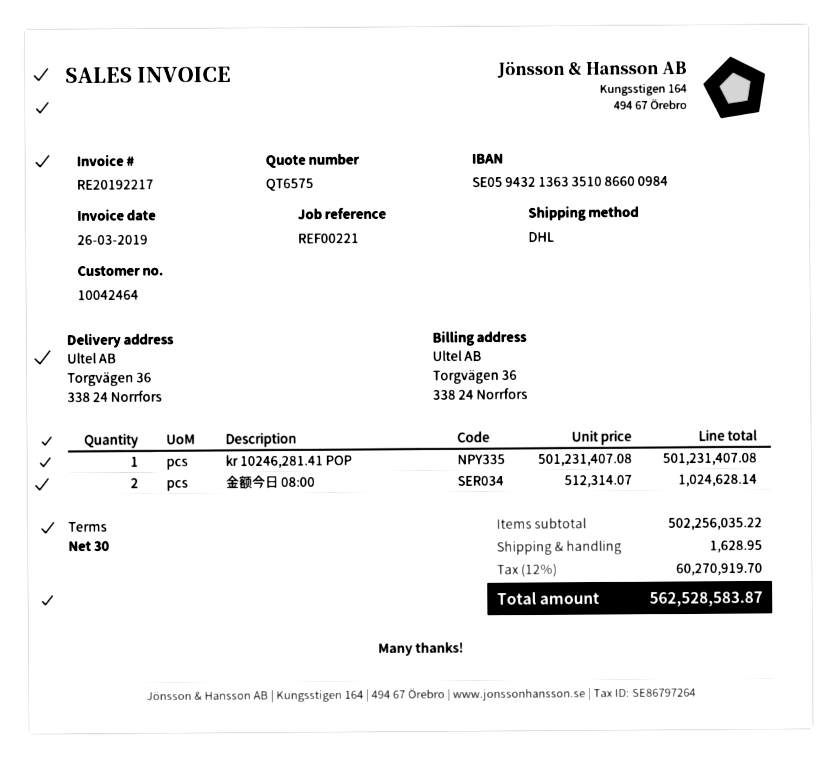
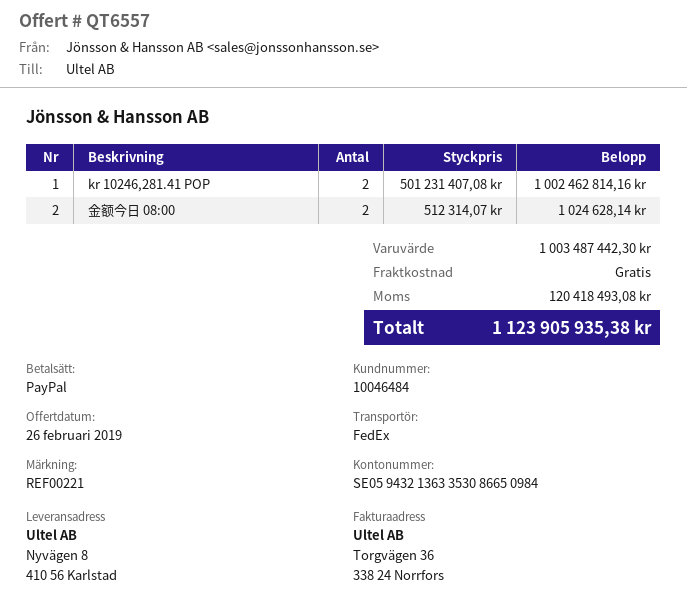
quote number: QT6575 -> QT6557
customer number: 10042464 -> 10046484
bank account: SE0594321363351086600984 -> SE0594321363353086650984
shipping method: DHL -> FedEx
ship to: Torgvägen 36, 338 24 Norrfors -> Nyvägen 8, 410 56 Karlstad
kr 10246,281.41 POP: 1 x 501231407.08 = 501231407.08 -> 2 x 501231407.08 = 1002462814.16
subtotal: 502256035.22 -> 1003487442.30
shipping: 1628.95 -> 0.00
tax: 60270919.70 -> 120418493.08
total: 562528583.87 -> 1123905935.38

